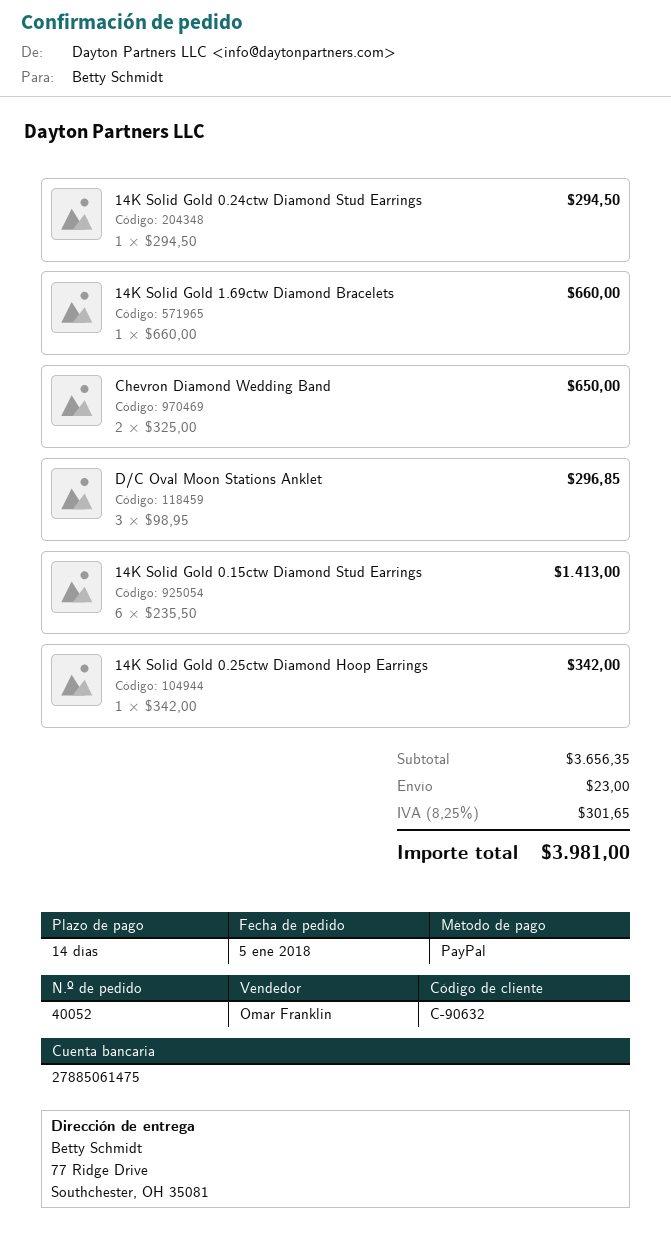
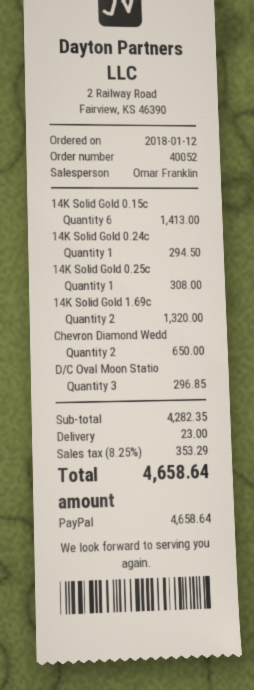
order date: 2018-01-05 -> 2018-01-12
14K Solid Gold 1.69ctw Diamond Bracelets: 1 for 660.00 -> 2 for 1320.00
14K Solid Gold 0.25ctw Diamond Hoop Earrings: 1 for 342.00 -> 1 for 308.00
subtotal: 3656.35 -> 4282.35
tax: 8.25% = 301.65 -> 8.25% = 353.29
total: 3981.00 -> 4658.64

